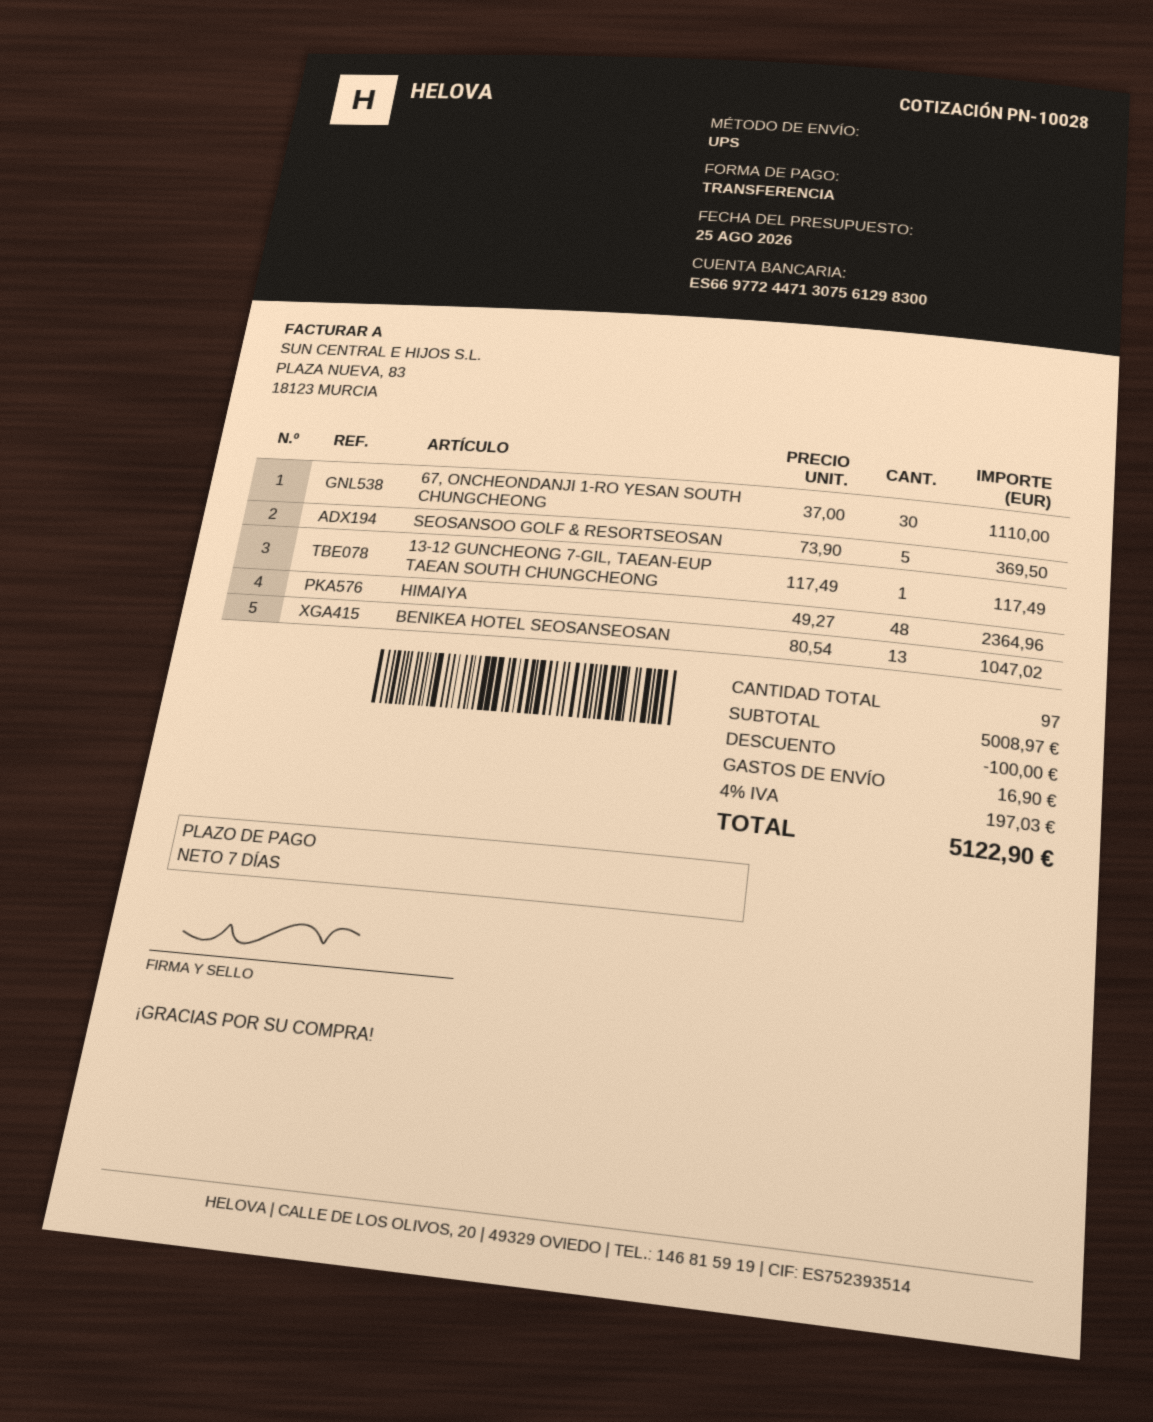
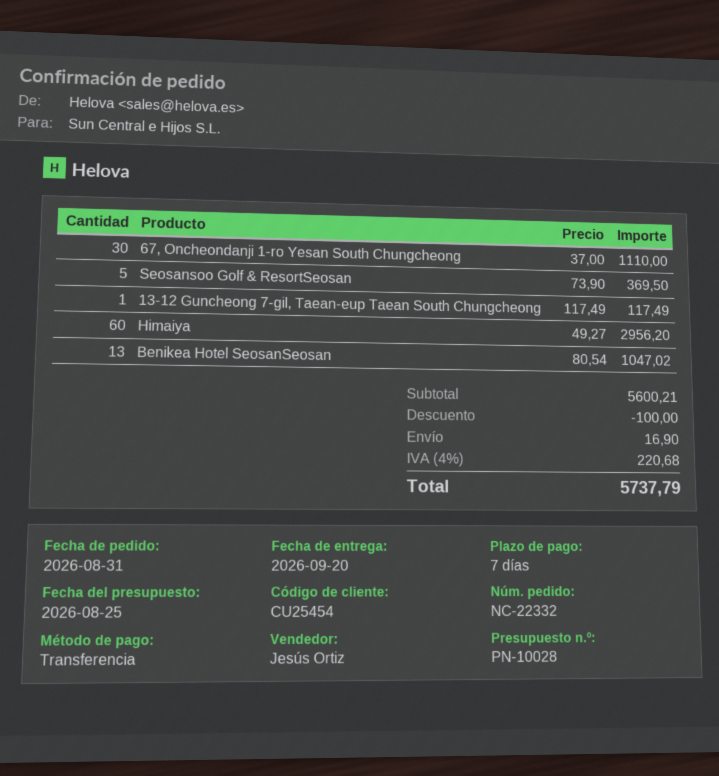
HIMAIYA: 48 x 49.27 = 2364.96 -> 60 x 49.27 = 2956.20
subtotal: 5008.97 -> 5600.21
tax: 4% = 197.03 -> 4% = 220.68
total: 5122.90 -> 5737.79

